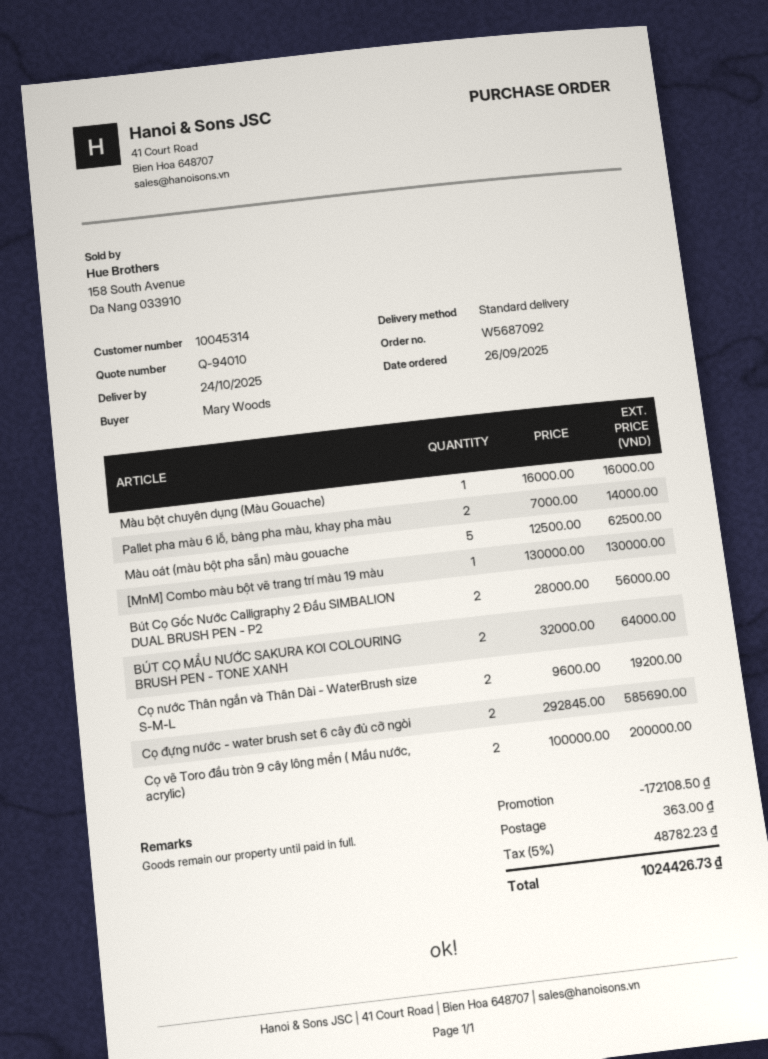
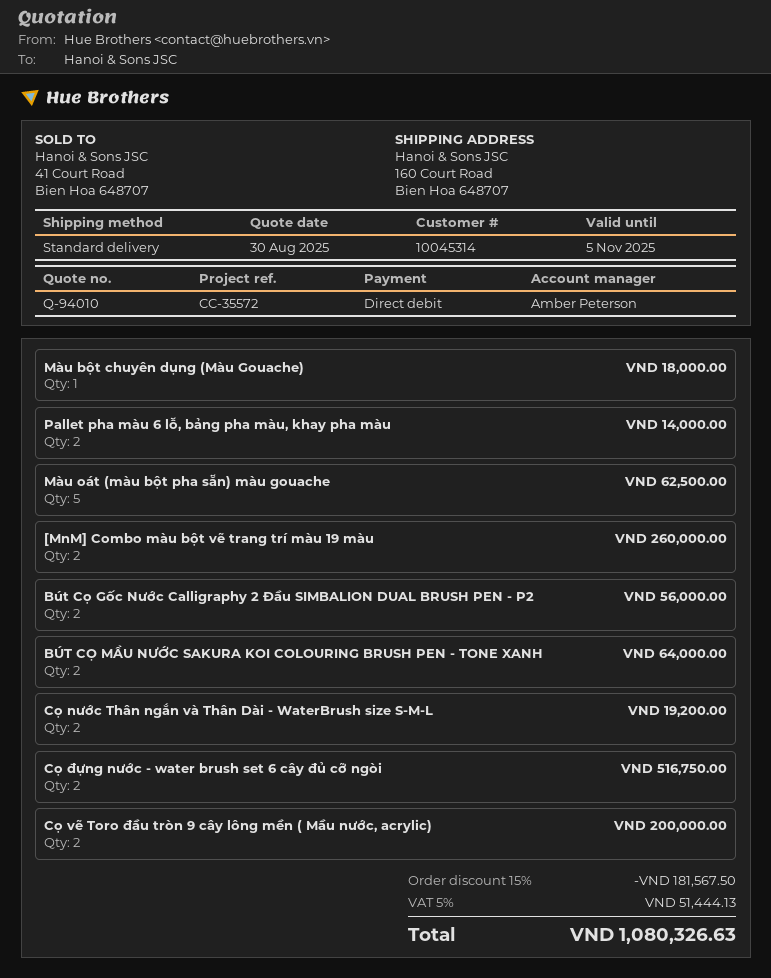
Màu bột chuyên dụng (Màu Gouache): 1 for 16000.00 -> 1 for 18000.00
[MnM] Combo màu bột vẽ trang trí màu 19 màu: 1 for 130000.00 -> 2 for 260000.00
Cọ đựng nước - water brush set 6 cây đủ cỡ ngòi: 2 for 585690.00 -> 2 for 516750.00
discount: 172108.50 -> 181567.50
shipping: 363.00 -> none
tax: 5% = 48782.23 -> 5% = 51444.13
total: 1024426.73 -> 1080326.63

